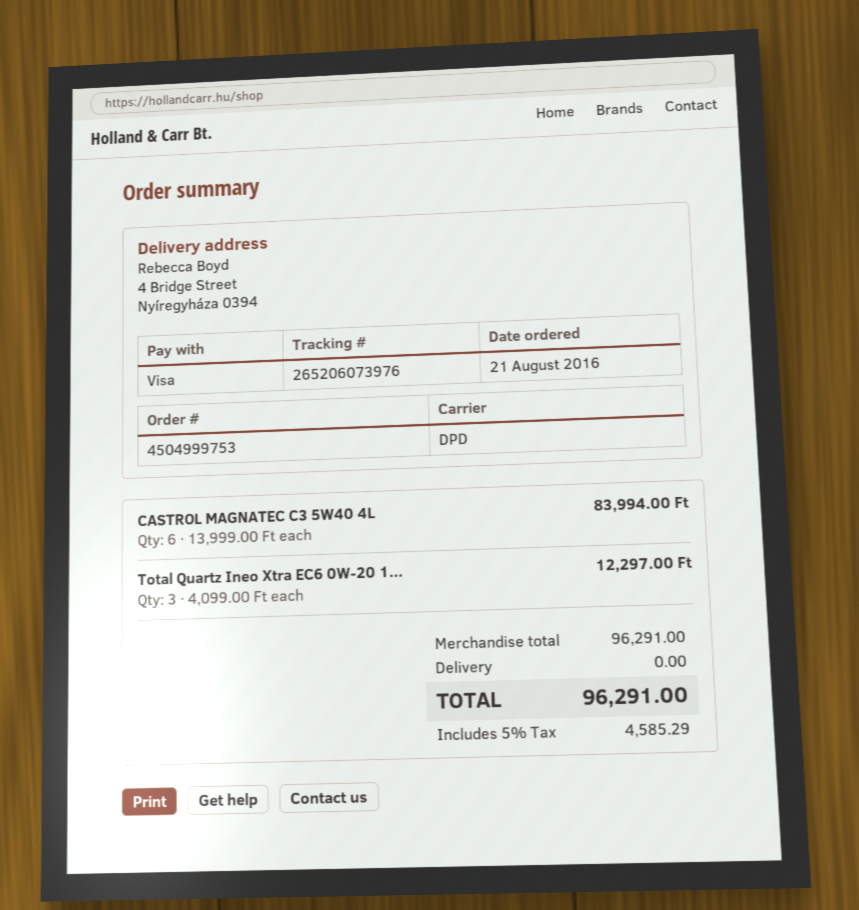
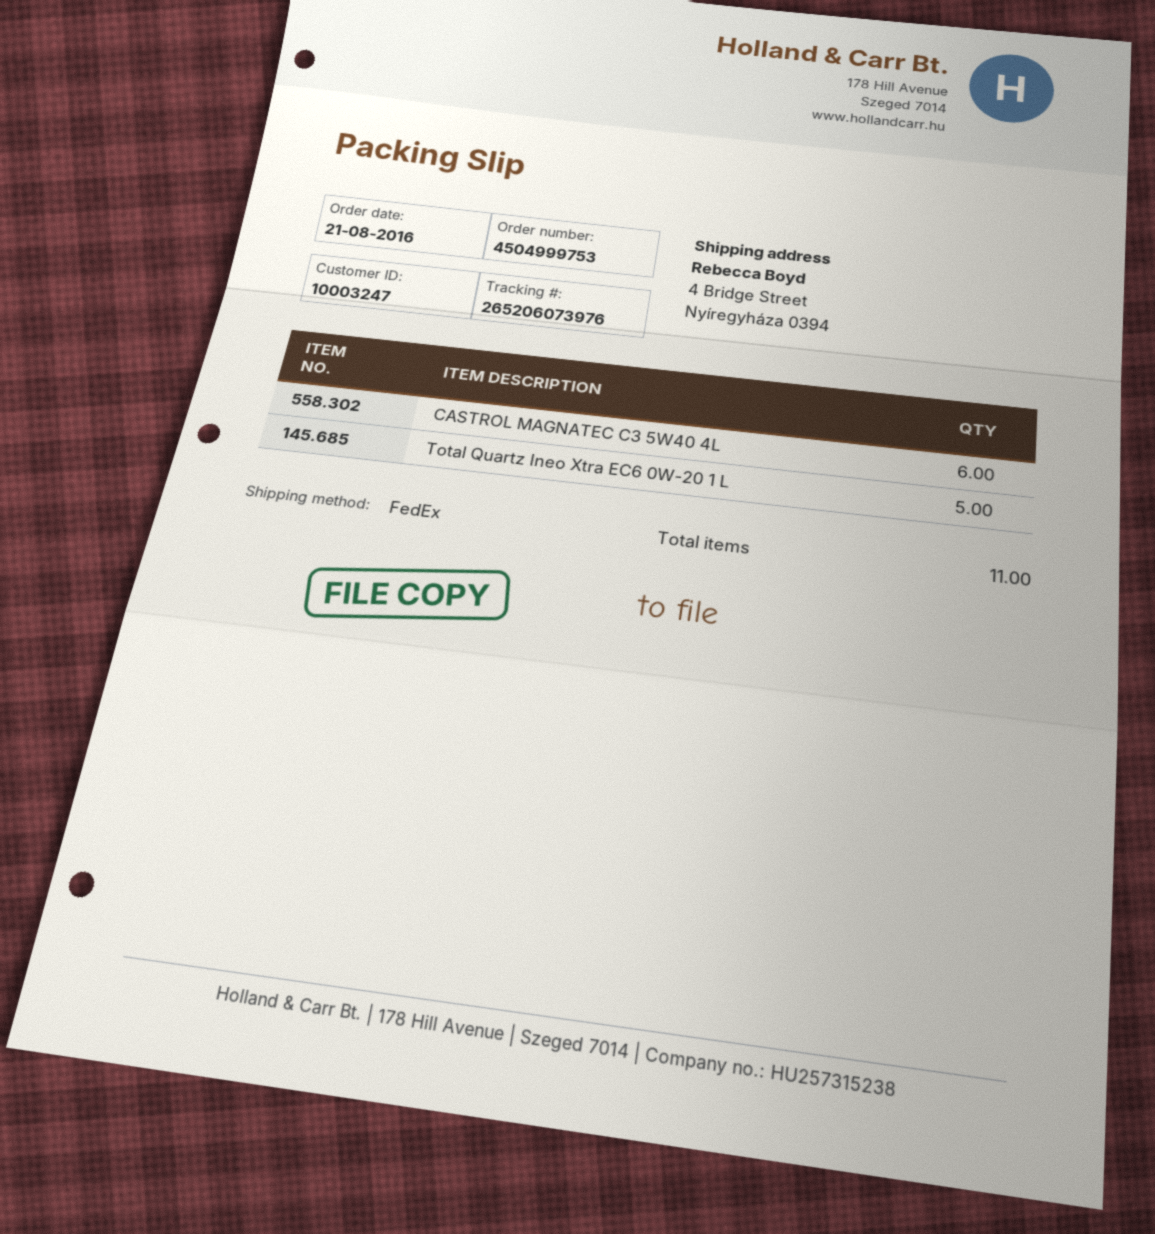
shipping method: DPD -> FedEx
Total Quartz Ineo Xtra EC6 0W-20 1...: 3 -> 5

